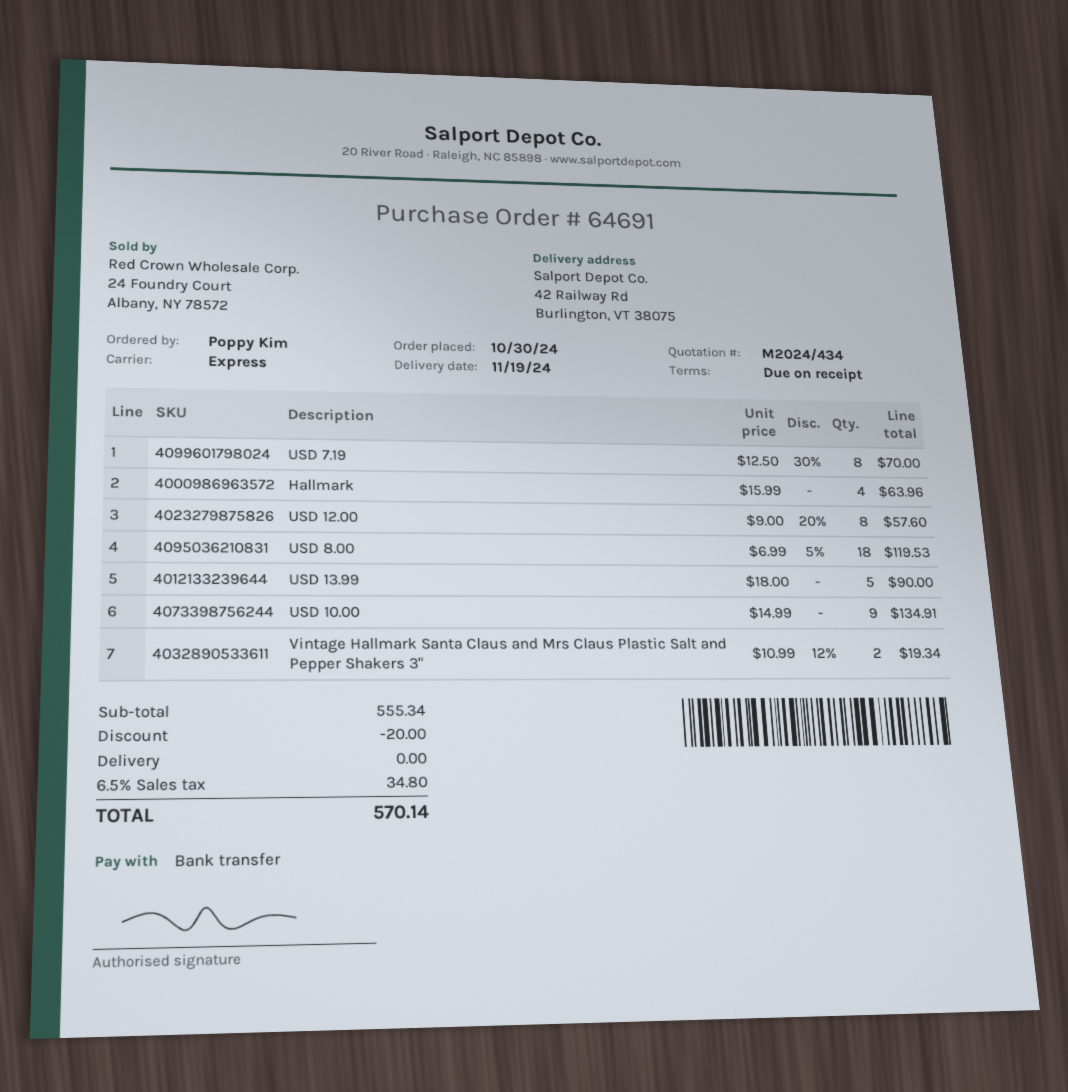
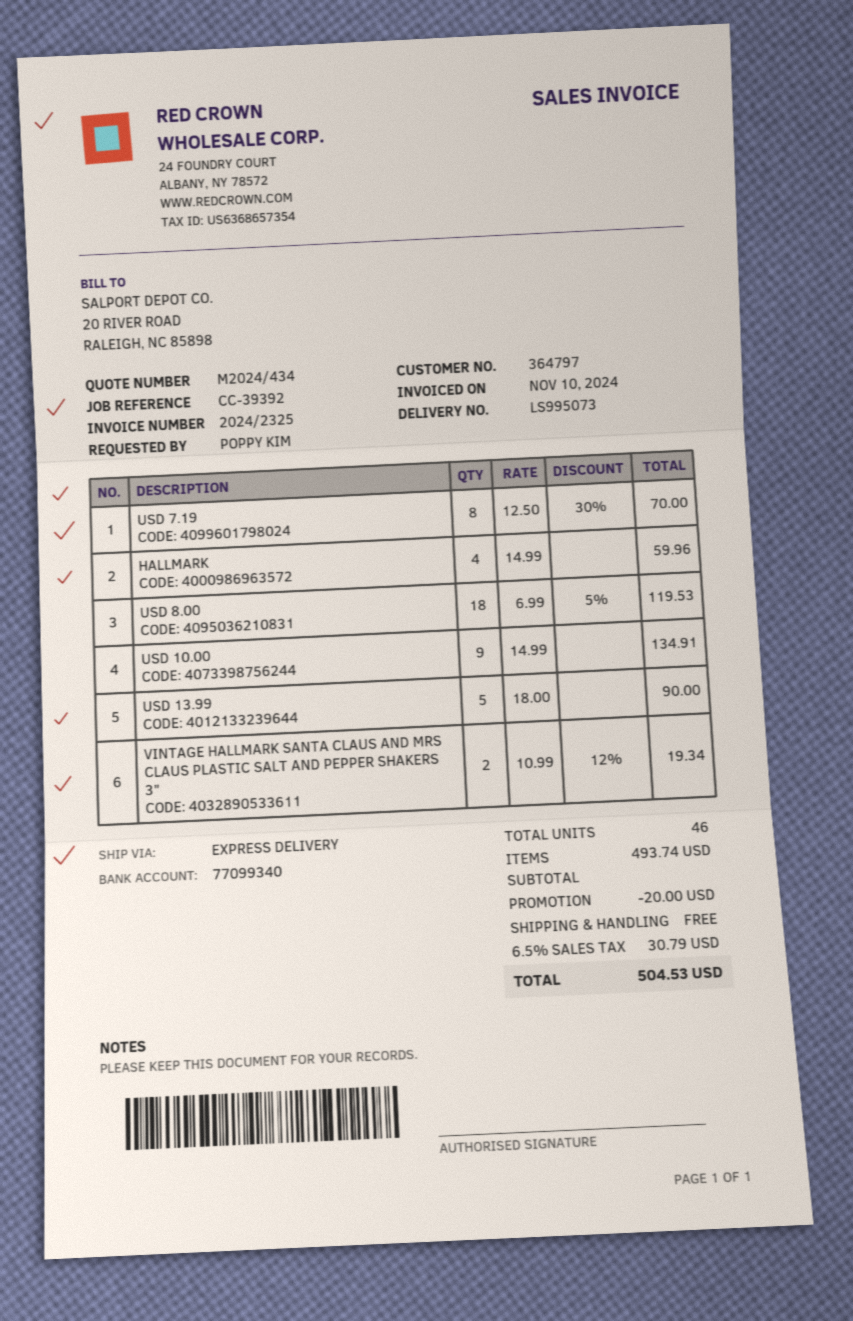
Hallmark: 4 x 15.99 = 63.96 -> 4 x 14.99 = 59.96
USD 12.00: 8 x 9.00 - 20% = 57.60 -> none
subtotal: 555.34 -> 493.74
tax: 6.5% = 34.80 -> 6.5% = 30.79
total: 570.14 -> 504.53

